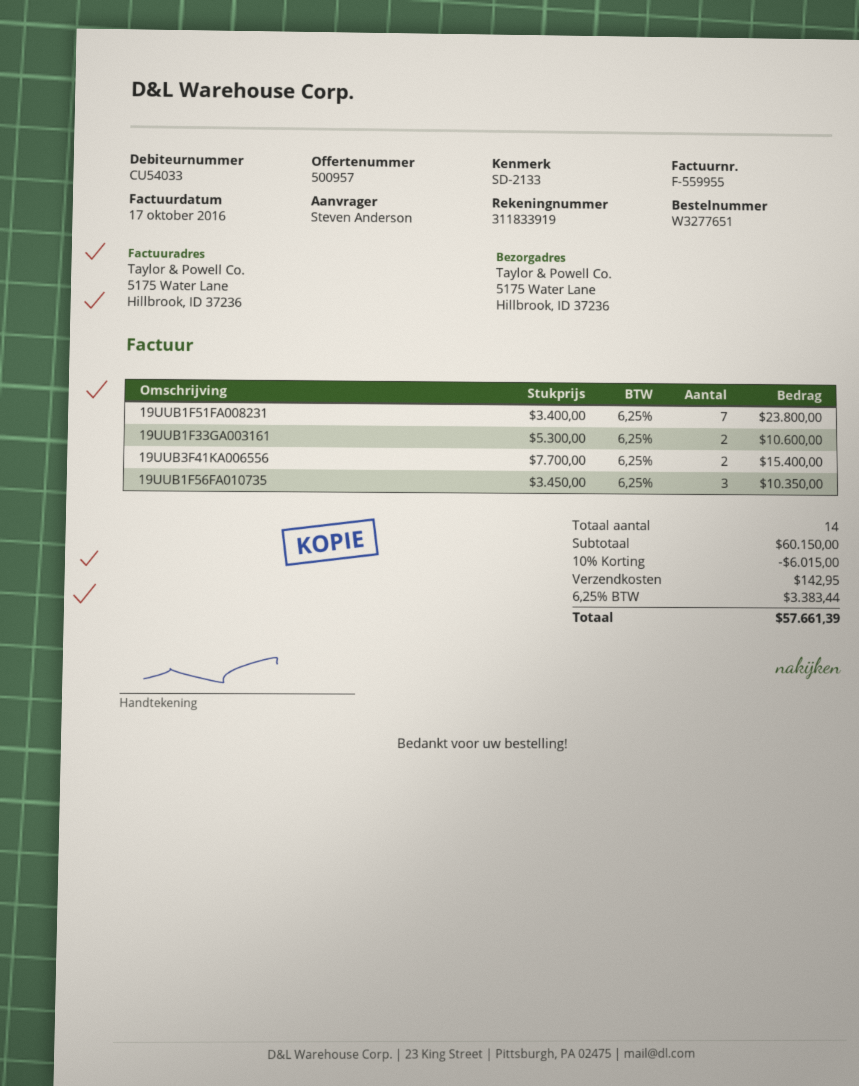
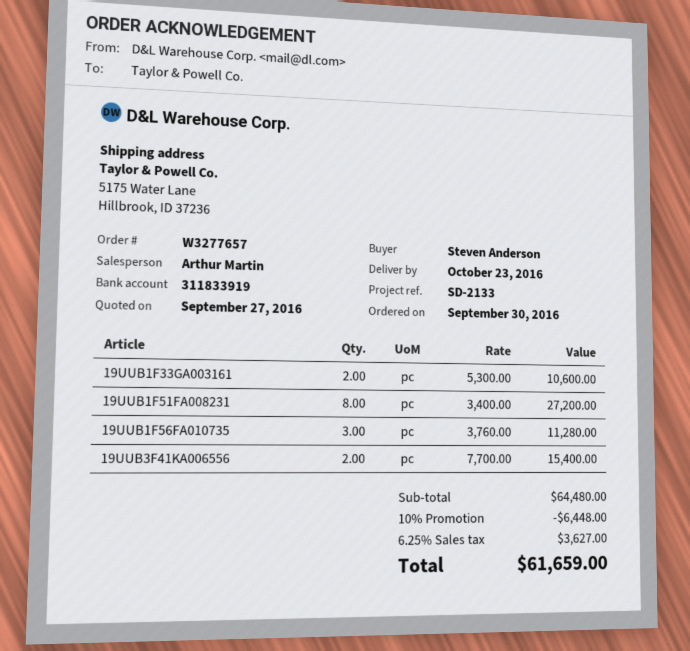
order number: W3277651 -> W3277657
19UUB1F51FA008231: 7 x 3400.00 = 23800.00 -> 8 x 3400.00 = 27200.00
19UUB1F56FA010735: 3 x 3450.00 = 10350.00 -> 3 x 3760.00 = 11280.00
subtotal: 60150.00 -> 64480.00
discount: 10% = 6015.00 -> 10% = 6448.00
shipping: 142.95 -> none
tax: 6.25% = 3383.44 -> 6.25% = 3627.00
total: 57661.39 -> 61659.00

